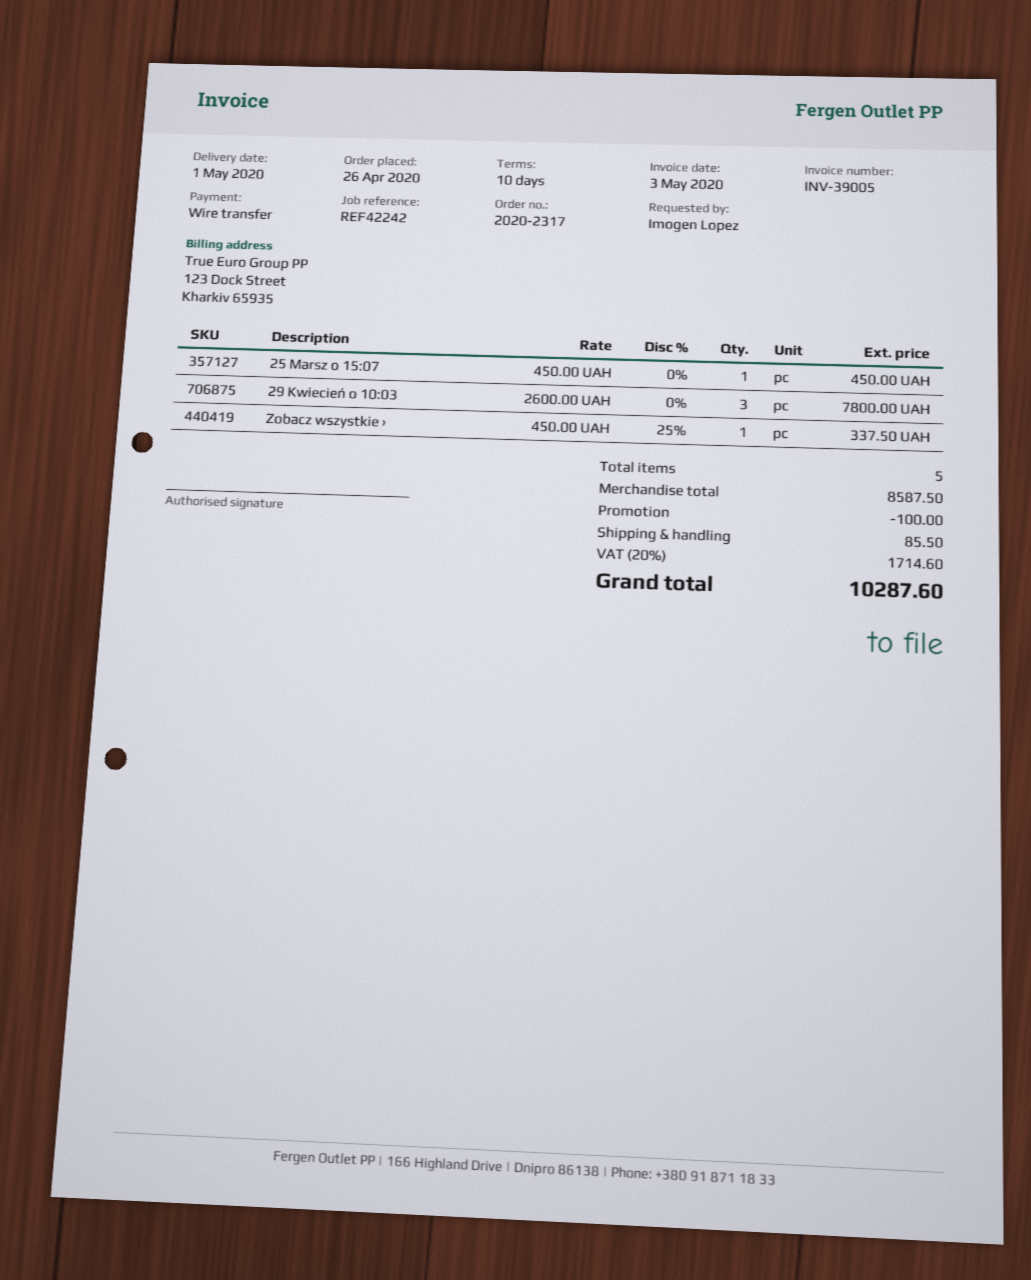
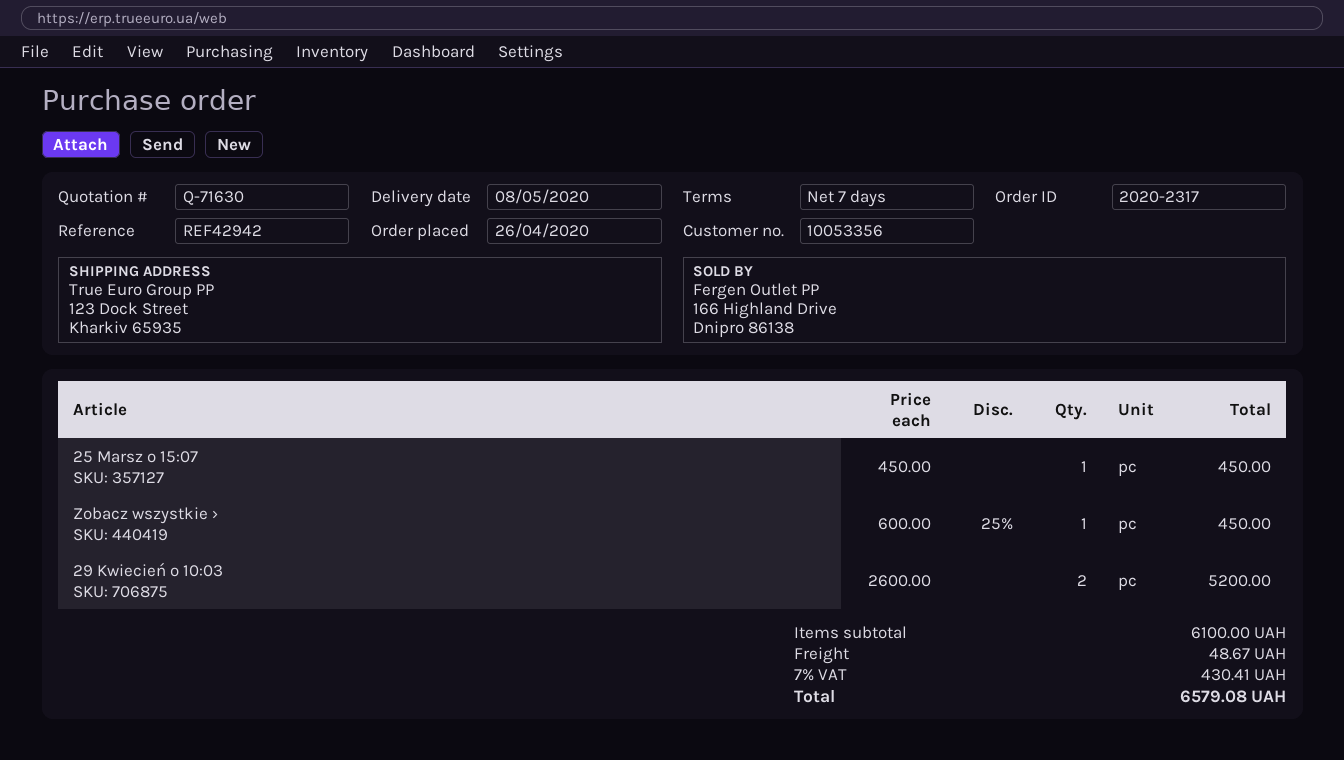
delivery date: 2020-05-01 -> 2020-05-08
payment terms: 10 days -> 7 days
reference: REF42242 -> REF42942
29 Kwiecień o 10:03: 3 x 2600.00 = 7800.00 -> 2 x 2600.00 = 5200.00
Zobacz wszystkie ›: 1 x 450.00 - 25% = 337.50 -> 1 x 600.00 - 25% = 450.00
subtotal: 8587.50 -> 6100.00
discount: 100.00 -> none
shipping: 85.50 -> 48.67
tax: 20% = 1714.60 -> 7% = 430.41
total: 10287.60 -> 6579.08

